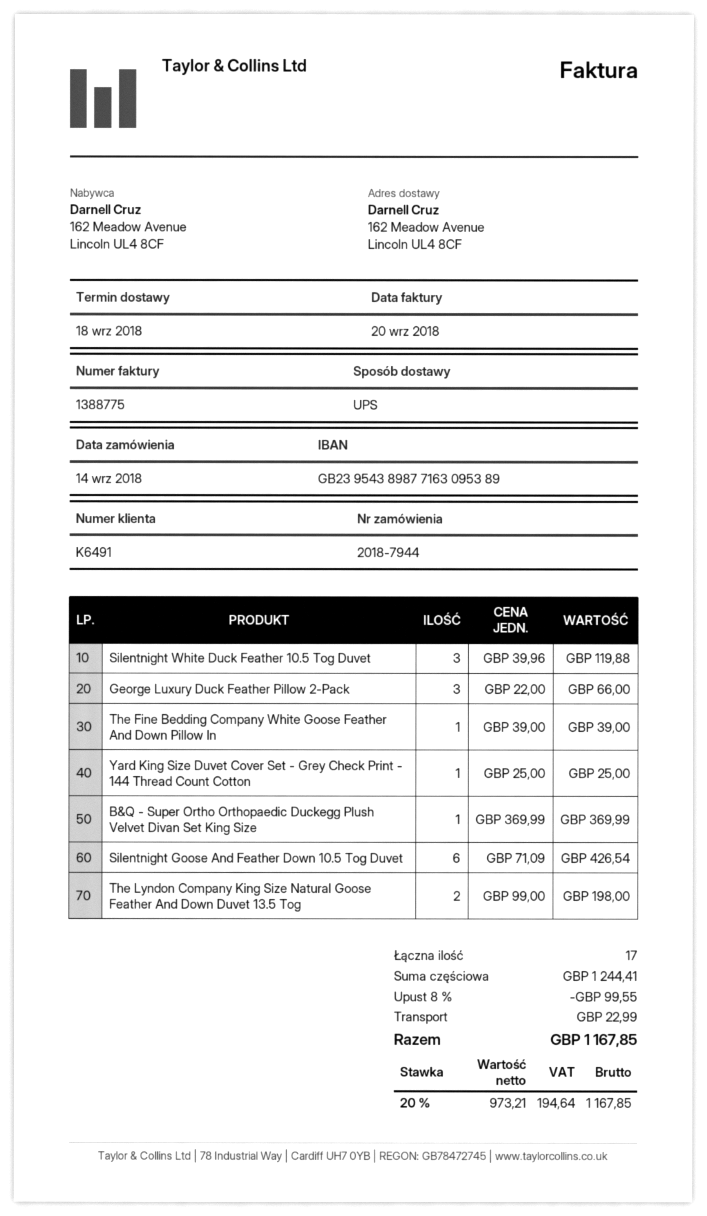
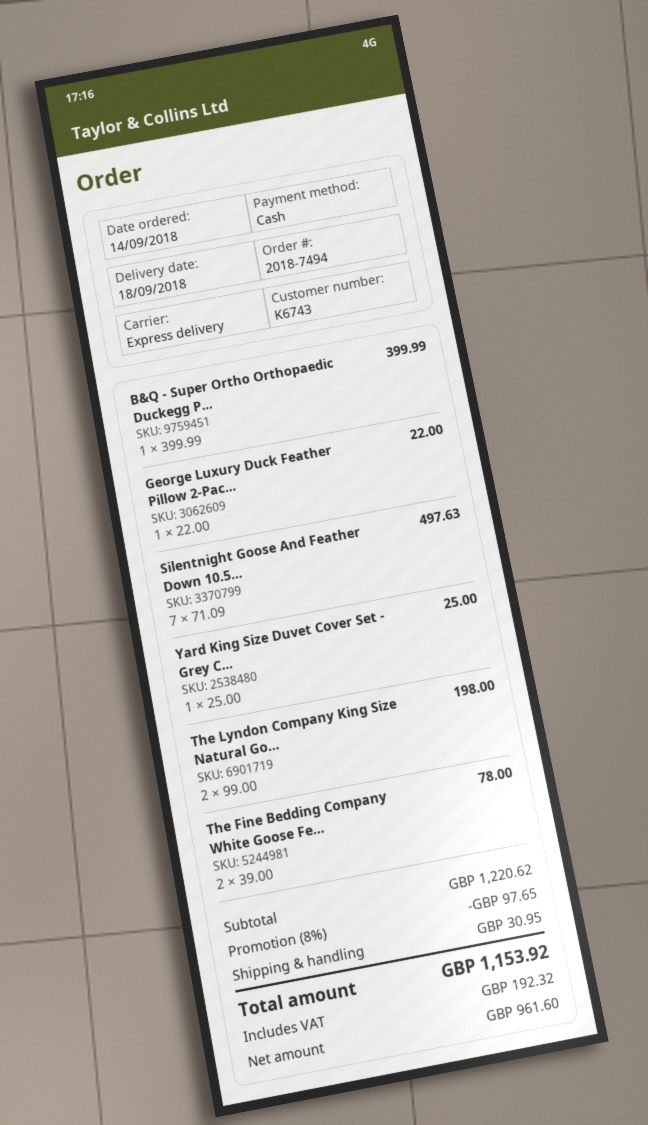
order number: 2018-7944 -> 2018-7494
customer number: K6491 -> K6743
shipping method: UPS -> express
Silentnight White Duck Feather 10.5 Tog Duvet: 3 x 39.96 = 119.88 -> none
George Luxury Duck Feather Pillow 2-Pack: 3 x 22.00 = 66.00 -> 1 x 22.00 = 22.00
The Fine Bedding Company White Goose Feather And Down Pillow In: 1 x 39.00 = 39.00 -> 2 x 39.00 = 78.00
B&Q - Super Ortho Orthopaedic Duckegg Plush Velvet Divan Set King Size: 1 x 369.99 = 369.99 -> 1 x 399.99 = 399.99
Silentnight Goose And Feather Down 10.5 Tog Duvet: 6 x 71.09 = 426.54 -> 7 x 71.09 = 497.63
subtotal: 1244.41 -> 1220.62
discount: 8% = 99.55 -> 8% = 97.65
shipping: 22.99 -> 30.95
net: 973.21 -> 961.60
tax: 194.64 -> 192.32
total: 1167.85 -> 1153.92

